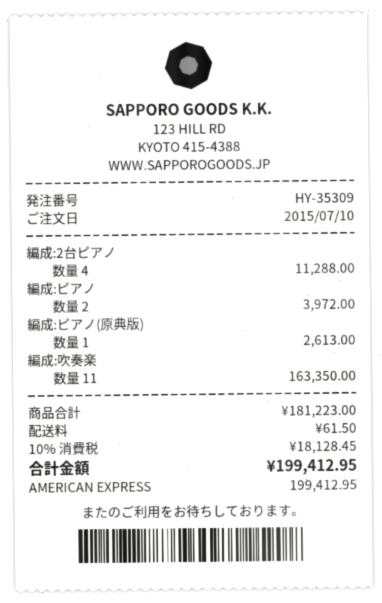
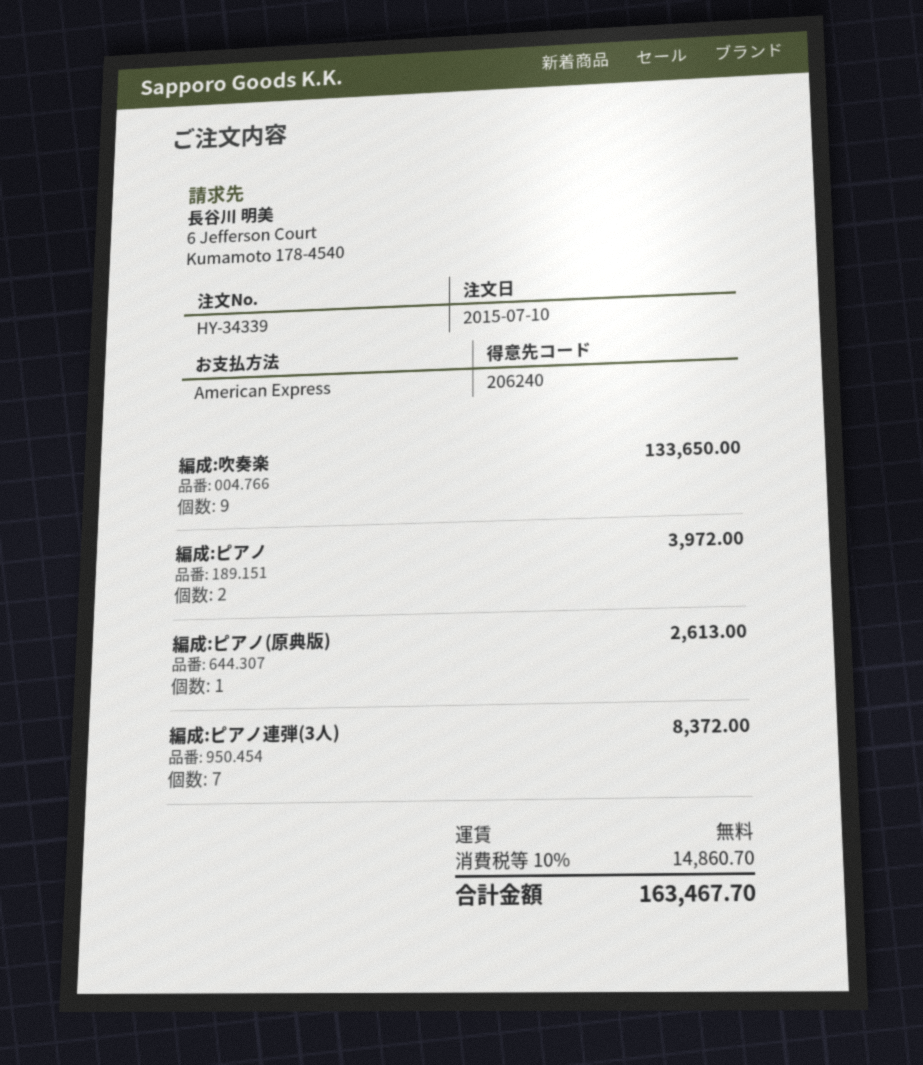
order number: HY-35309 -> HY-34339
編成:2台ピアノ: 4 for 11288.00 -> none
編成:吹奏楽: 11 for 163350.00 -> 9 for 133650.00
編成:ピアノ連弾(3人): none -> 7 for 8372.00
shipping: 61.50 -> 0.00
tax: 10% = 18128.45 -> 10% = 14860.70
total: 199412.95 -> 163467.70

